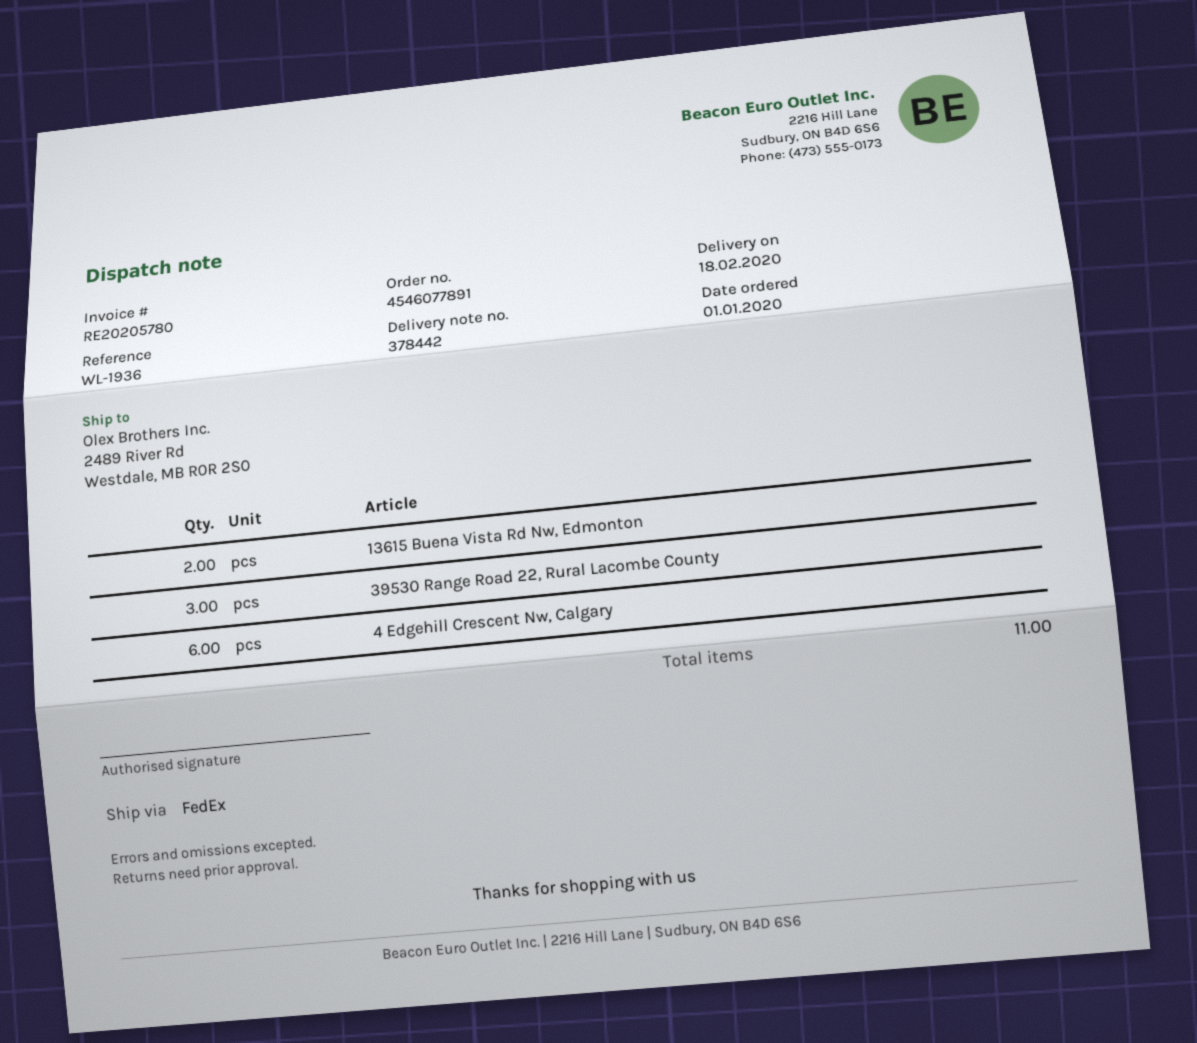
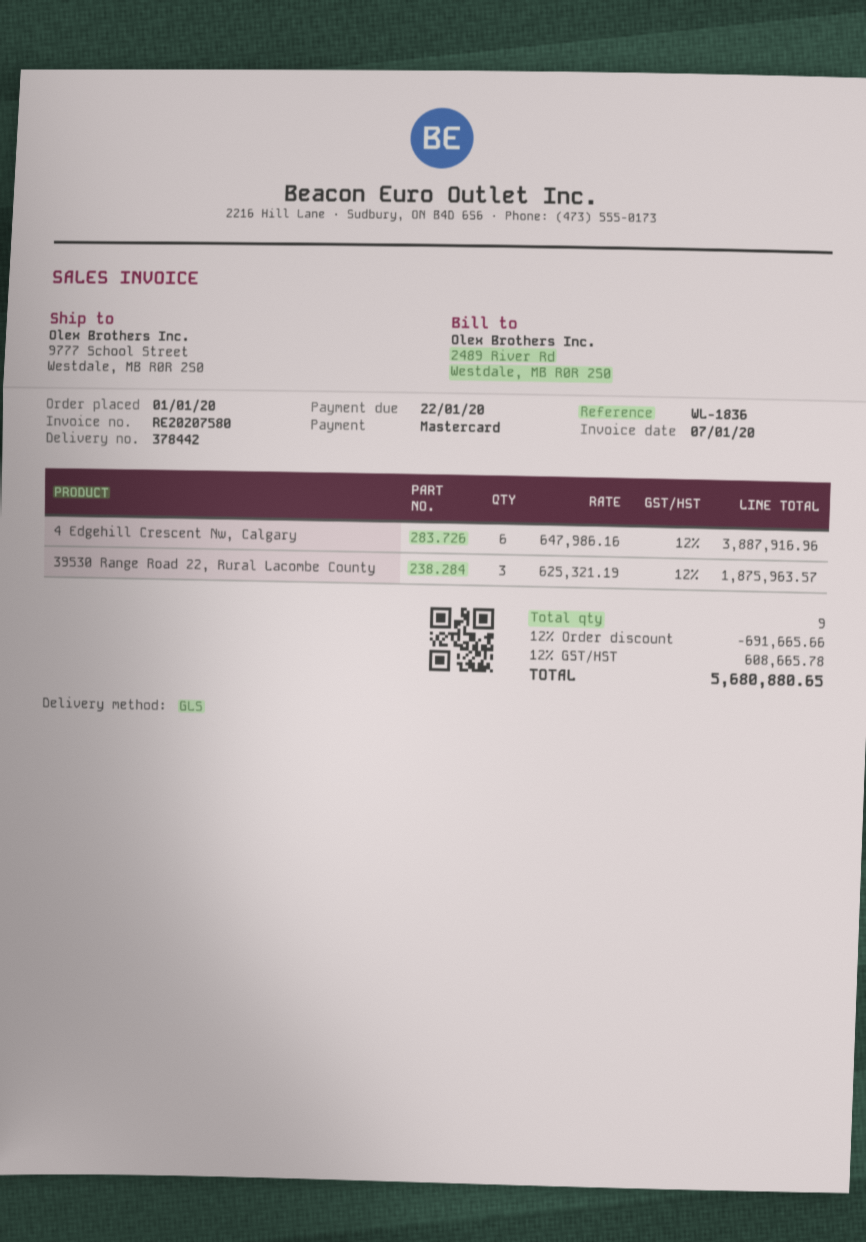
invoice number: RE20205780 -> RE20207580
reference: WL-1936 -> WL-1836
shipping method: FedEx -> GLS
ship to: 2489 River Rd, Westdale, MB R0R 2S0 -> 9777 School Street, Westdale, MB R0R 2S0
13615 Buena Vista Rd Nw, Edmonton: 2 -> none
total quantity: 11 -> 9

